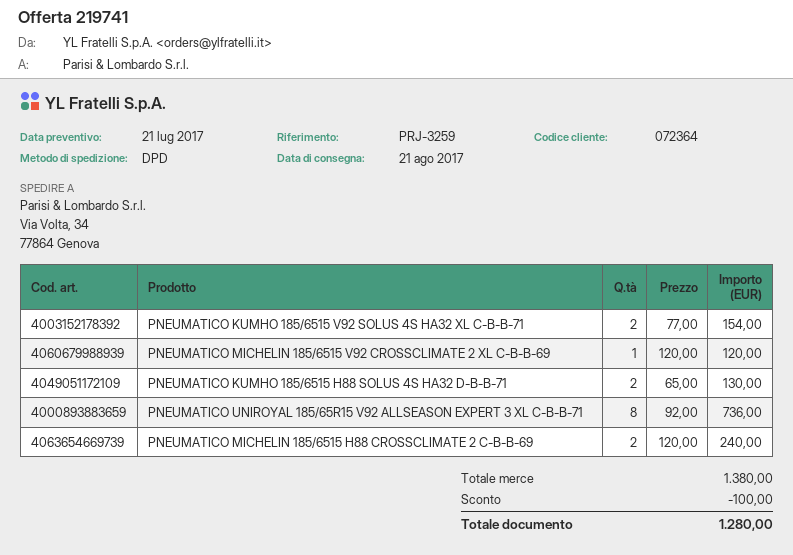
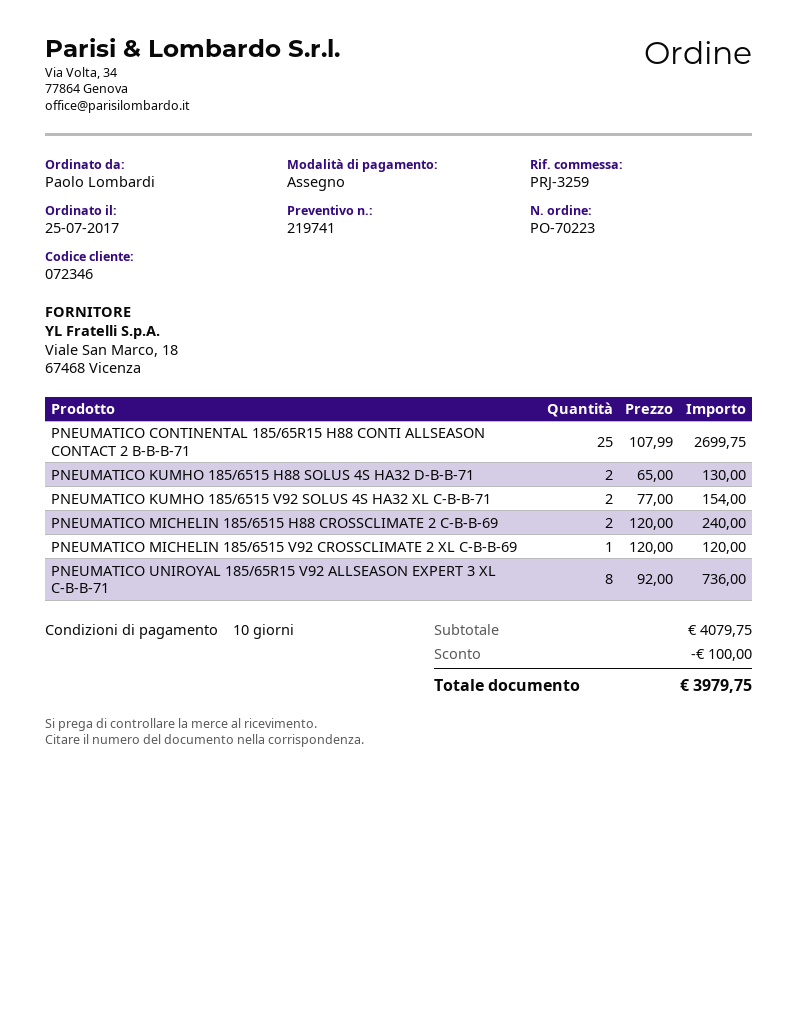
customer number: 072364 -> 072346
PNEUMATICO CONTINENTAL 185/65R15 H88 CONTI ALLSEASON CONTACT 2 B-B-B-71: none -> 25 x 107.99 = 2699.75
subtotal: 1380.00 -> 4079.75
total: 1280.00 -> 3979.75

